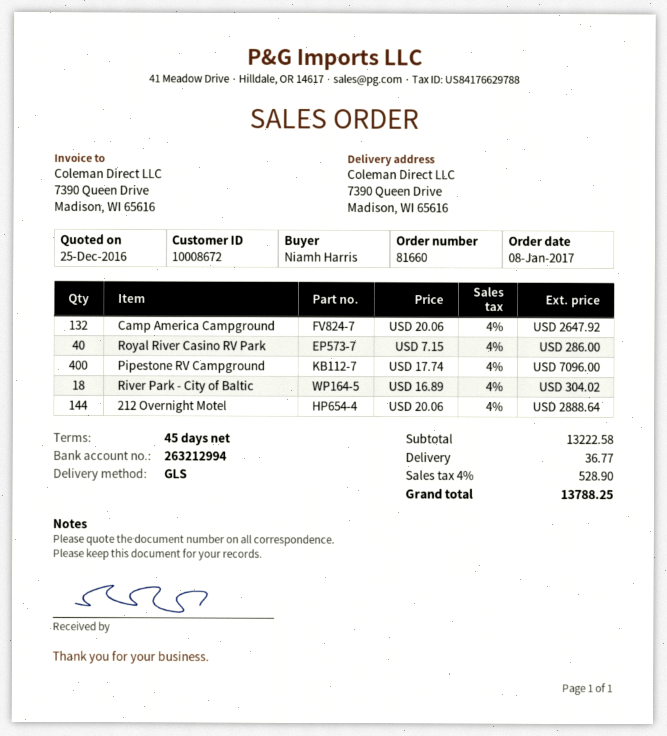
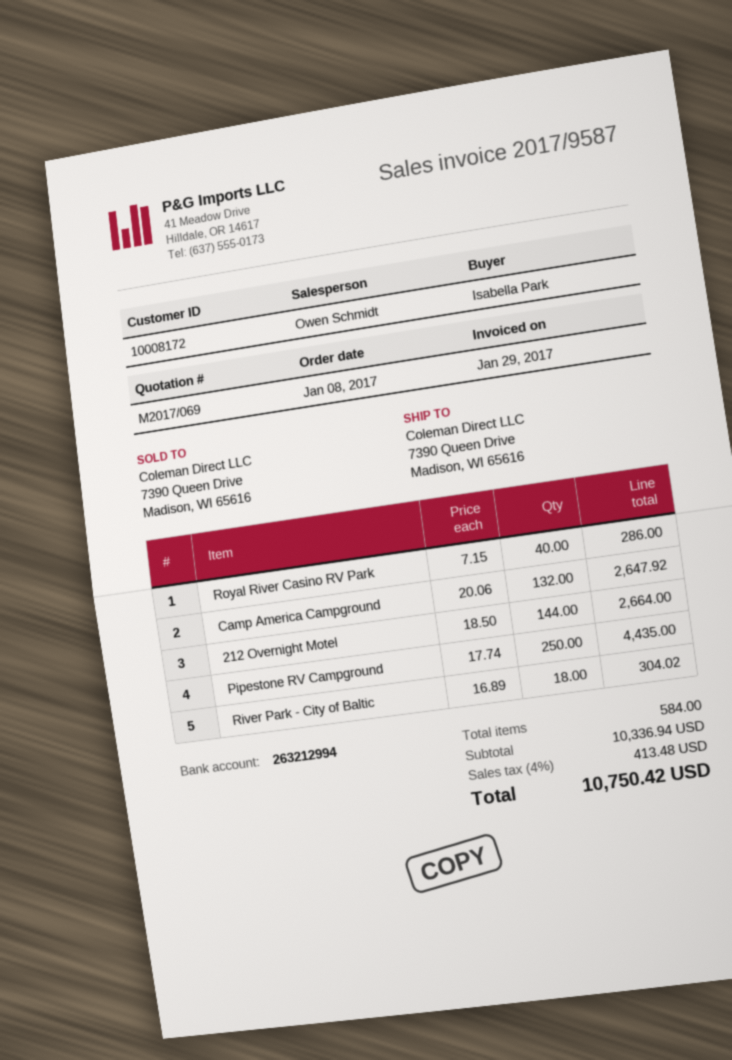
customer number: 10008672 -> 10008172
ordered by: Niamh Harris -> Isabella Park
Pipestone RV Campground: 400 x 17.74 = 7096.00 -> 250 x 17.74 = 4435.00
212 Overnight Motel: 144 x 20.06 = 2888.64 -> 144 x 18.50 = 2664.00
subtotal: 13222.58 -> 10336.94
shipping: 36.77 -> none
tax: 4% = 528.90 -> 4% = 413.48
total: 13788.25 -> 10750.42

